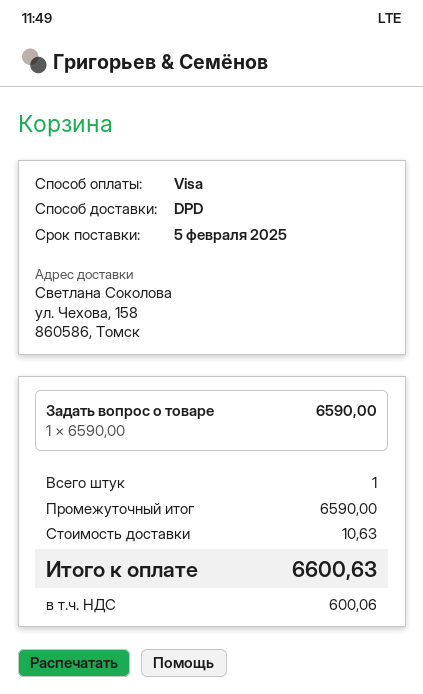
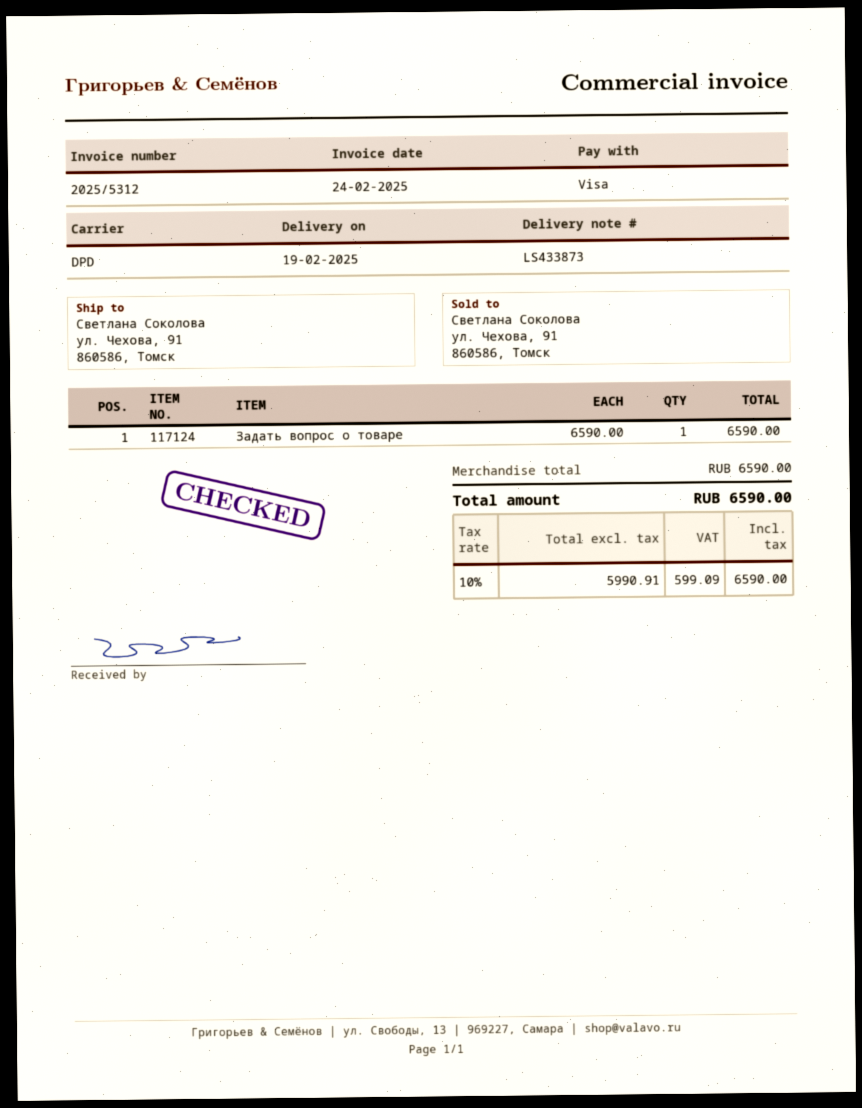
delivery date: 2025-02-05 -> 2025-02-19
ship to: ул. Чехова, 158, 860586, Томск -> ул. Чехова, 91, 860586, Томск
shipping: 10.63 -> none
tax: 600.06 -> 599.09
total: 6600.63 -> 6590.00

